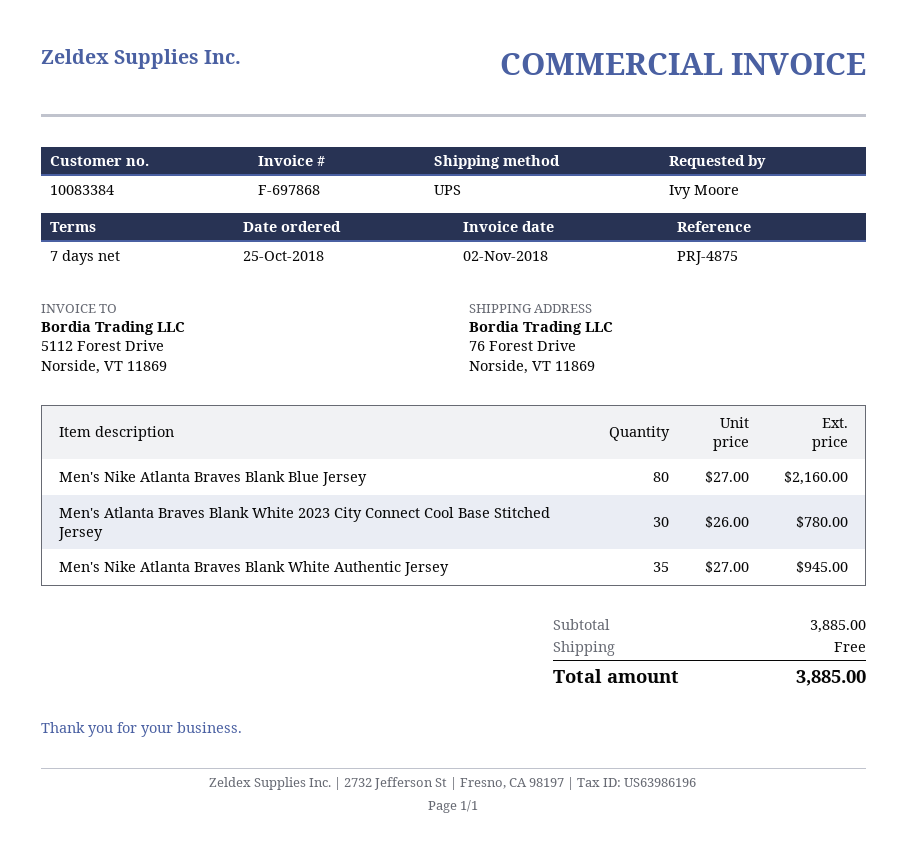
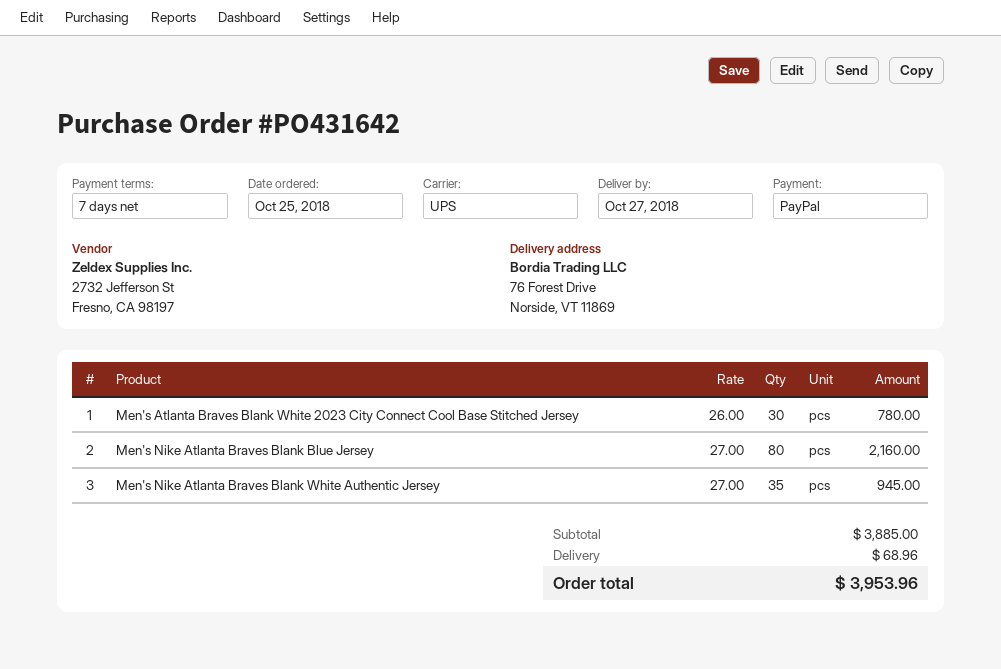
shipping: 0.00 -> 68.96
total: 3885.00 -> 3953.96

